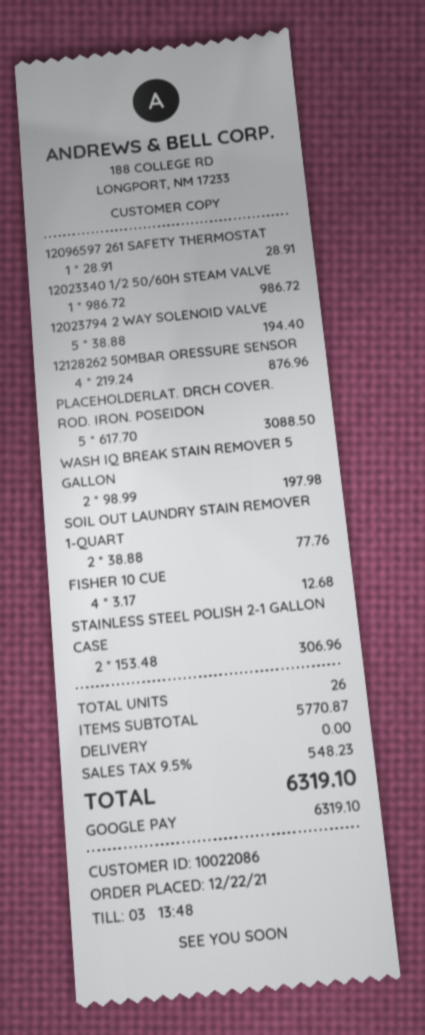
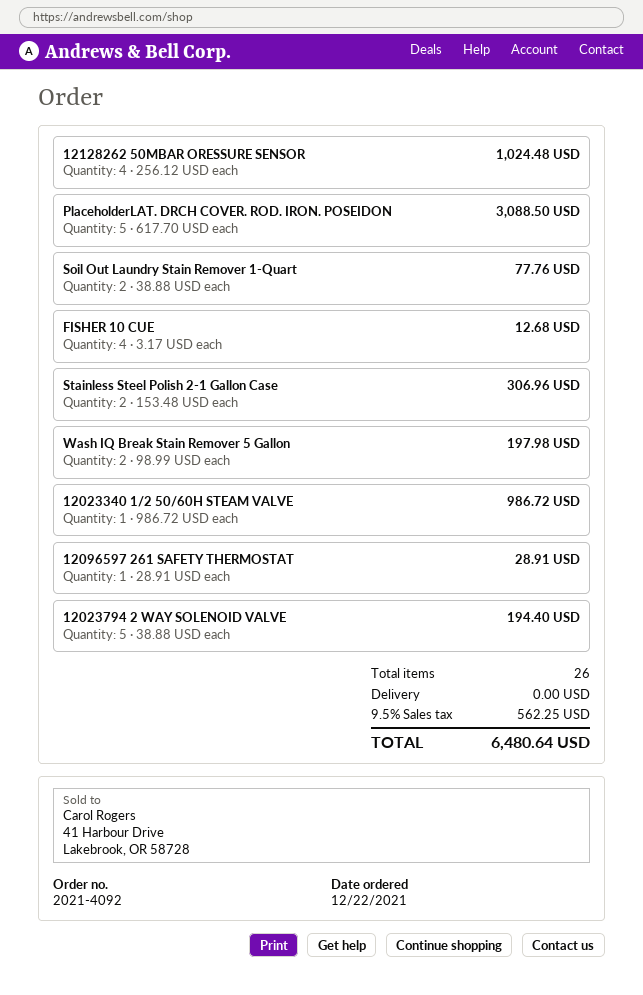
12128262 50MBAR ORESSURE SENSOR: 4 x 219.24 = 876.96 -> 4 x 256.12 = 1024.48
tax: 9.5% = 548.23 -> 9.5% = 562.25
total: 6319.10 -> 6480.64

